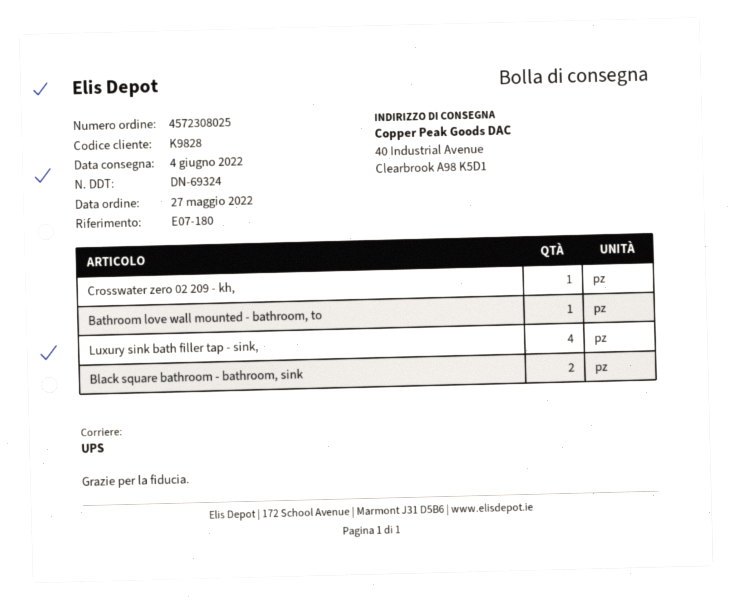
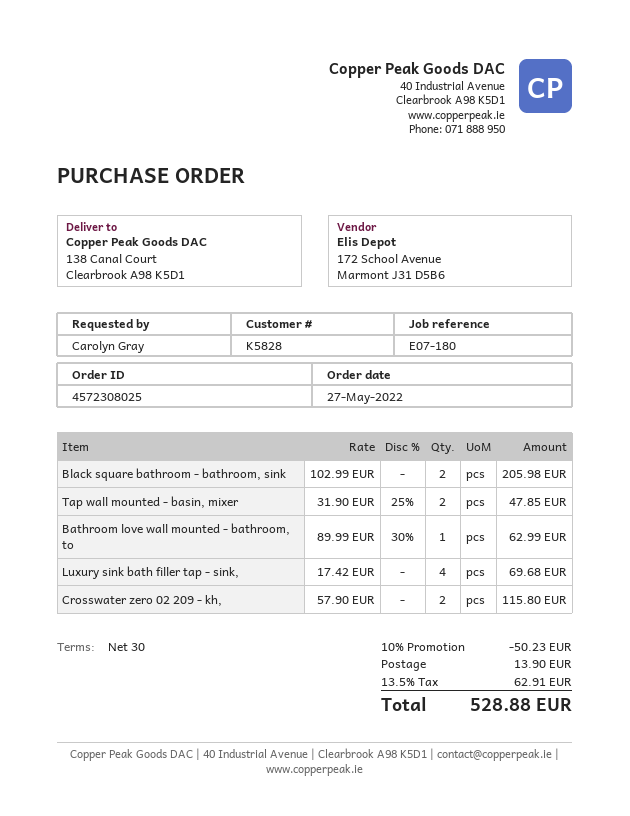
customer number: K9828 -> K5828
ship to: 40 Industrial Avenue, Clearbrook A98 K5D1 -> 138 Canal Court, Clearbrook A98 K5D1
Crosswater zero 02 209 - kh,: 1 -> 2
Tap wall mounted - basin, mixer: none -> 2

